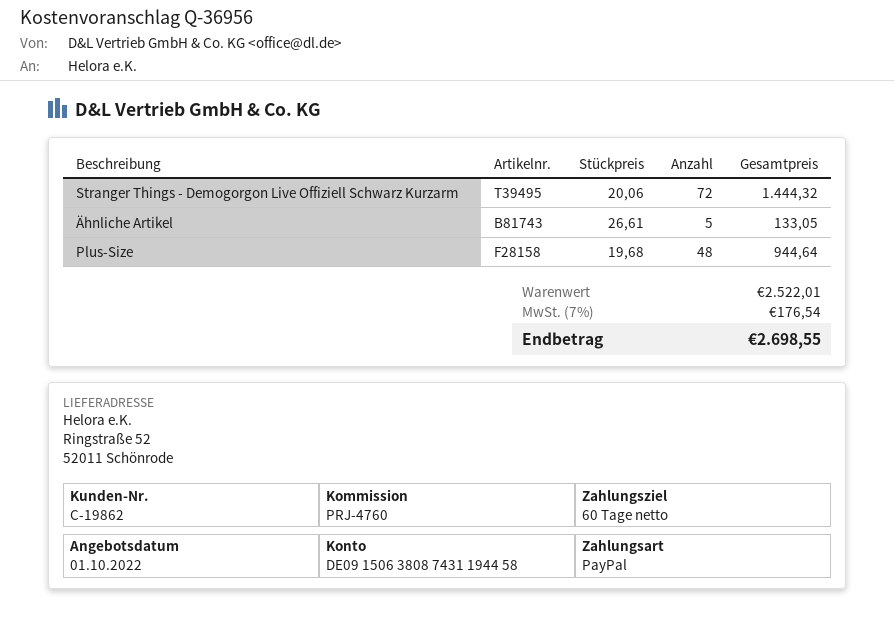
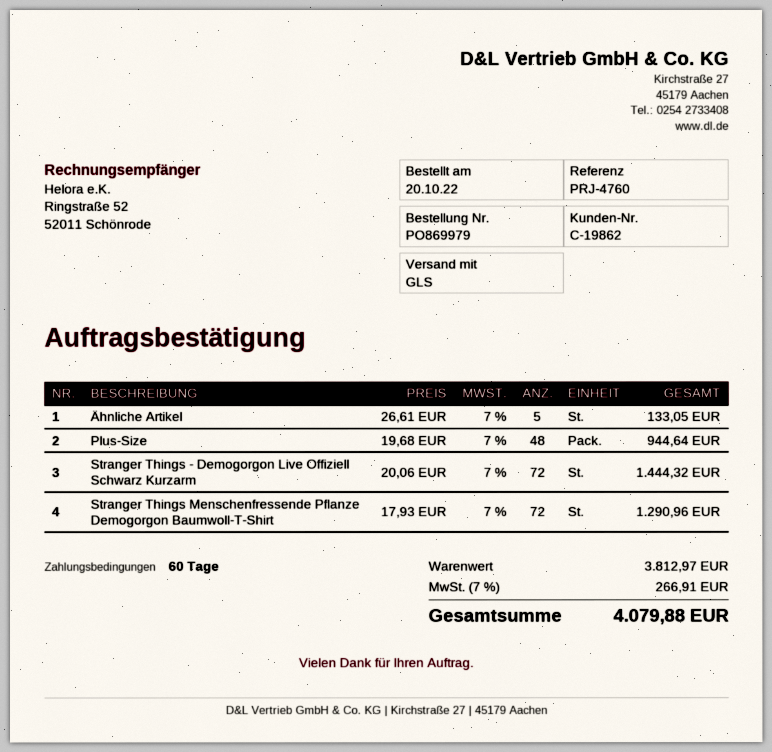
Stranger Things Menschenfressende Pflanze Demogorgon Baumwoll-T-Shirt: none -> 72 x 17.93 = 1290.96
subtotal: 2522.01 -> 3812.97
tax: 7% = 176.54 -> 7% = 266.91
total: 2698.55 -> 4079.88

